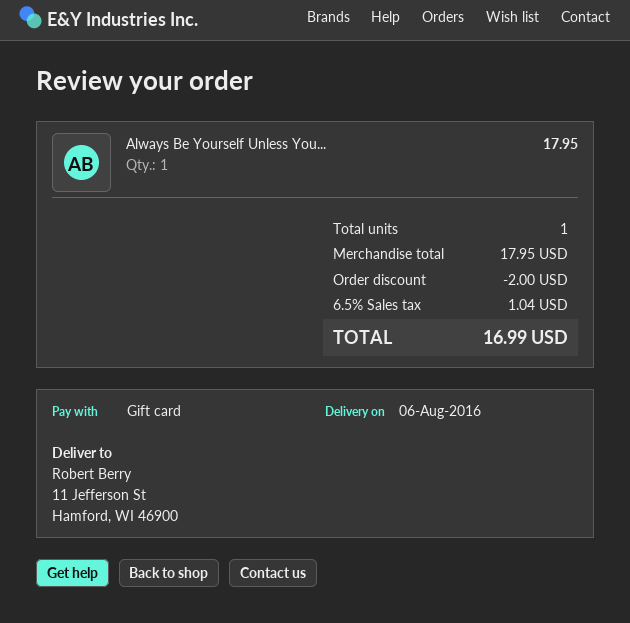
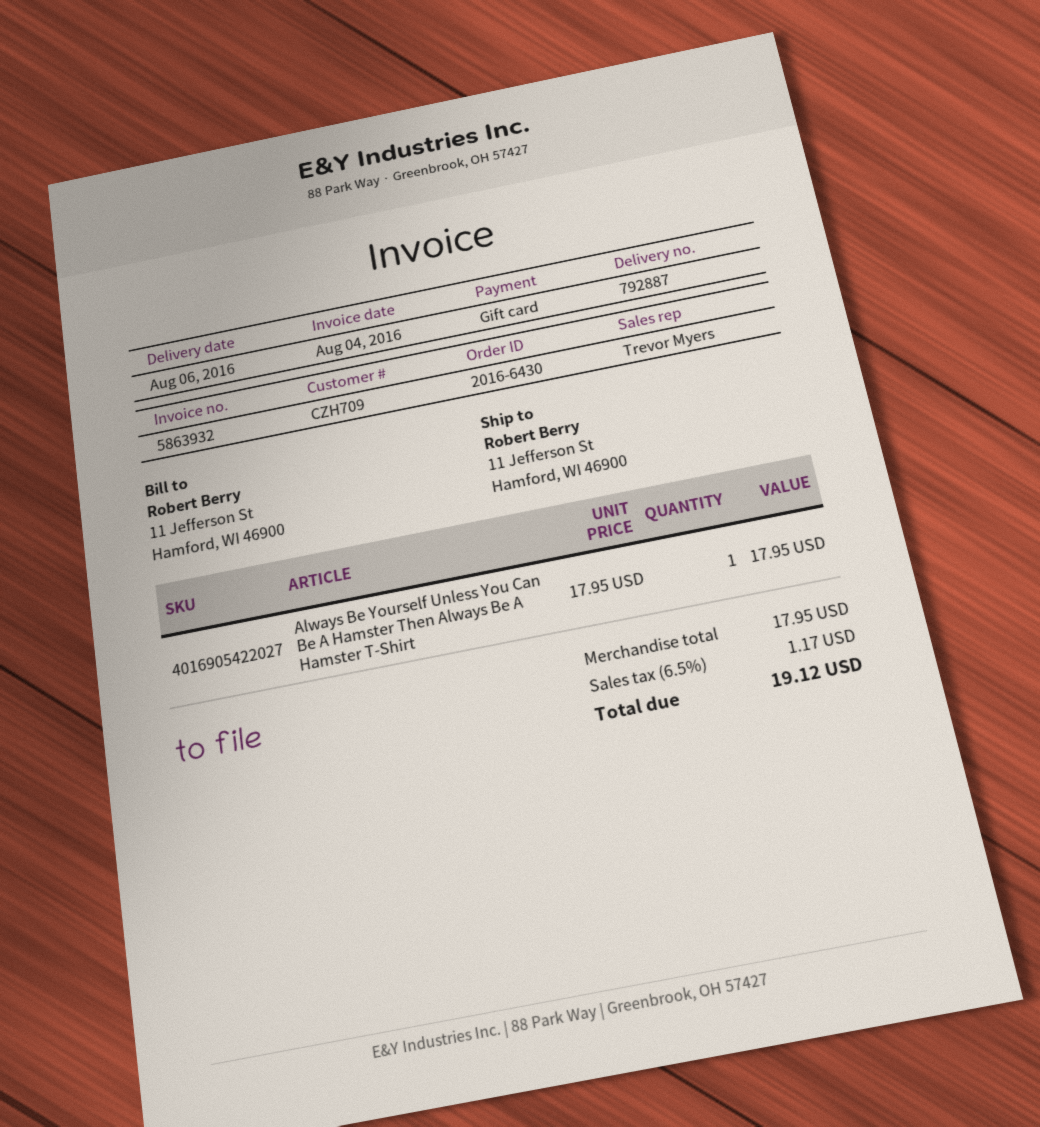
discount: 2.00 -> none
tax: 6.5% = 1.04 -> 6.5% = 1.17
total: 16.99 -> 19.12

